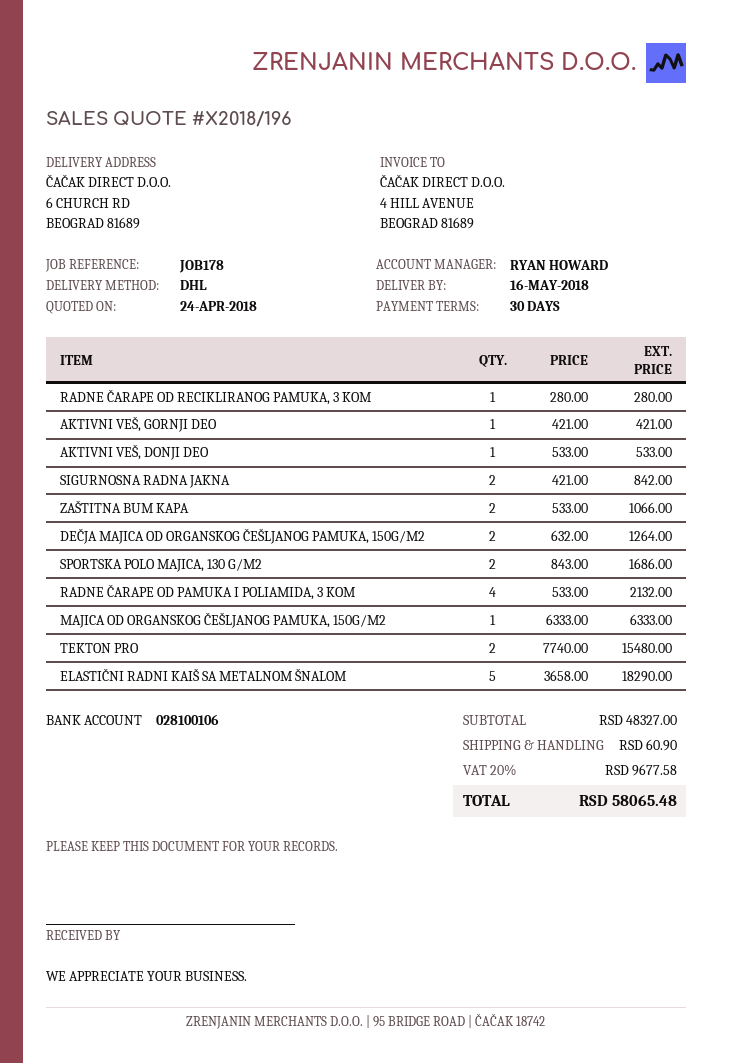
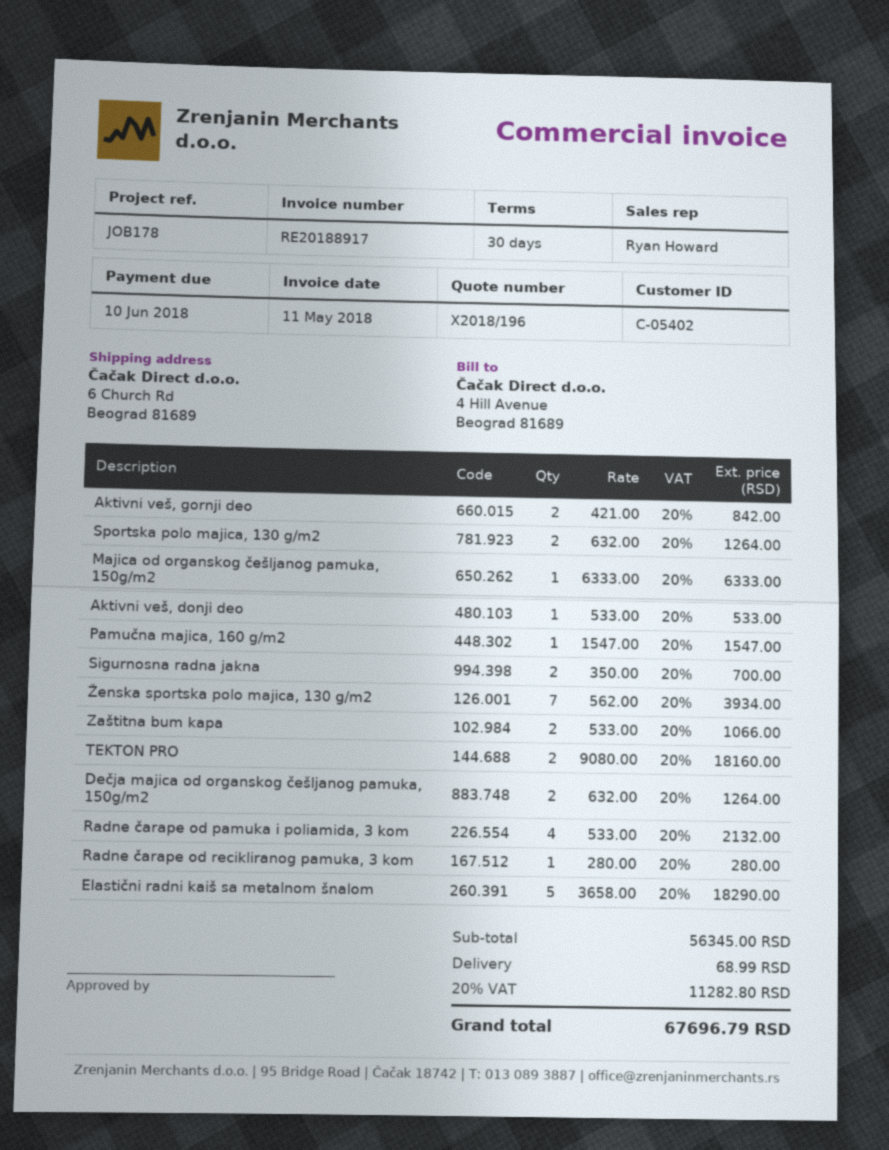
AKTIVNI VEŠ, GORNJI DEO: 1 x 421.00 = 421.00 -> 2 x 421.00 = 842.00
SIGURNOSNA RADNA JAKNA: 2 x 421.00 = 842.00 -> 2 x 350.00 = 700.00
SPORTSKA POLO MAJICA, 130 G/M2: 2 x 843.00 = 1686.00 -> 2 x 632.00 = 1264.00
TEKTON PRO: 2 x 7740.00 = 15480.00 -> 2 x 9080.00 = 18160.00
Pamučna majica, 160 g/m2: none -> 1 x 1547.00 = 1547.00
Ženska sportska polo majica, 130 g/m2: none -> 7 x 562.00 = 3934.00
subtotal: 48327.00 -> 56345.00
shipping: 60.90 -> 68.99
tax: 20% = 9677.58 -> 20% = 11282.80
total: 58065.48 -> 67696.79

